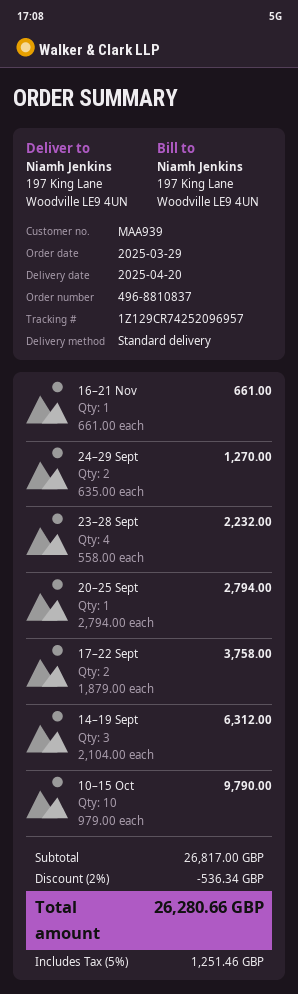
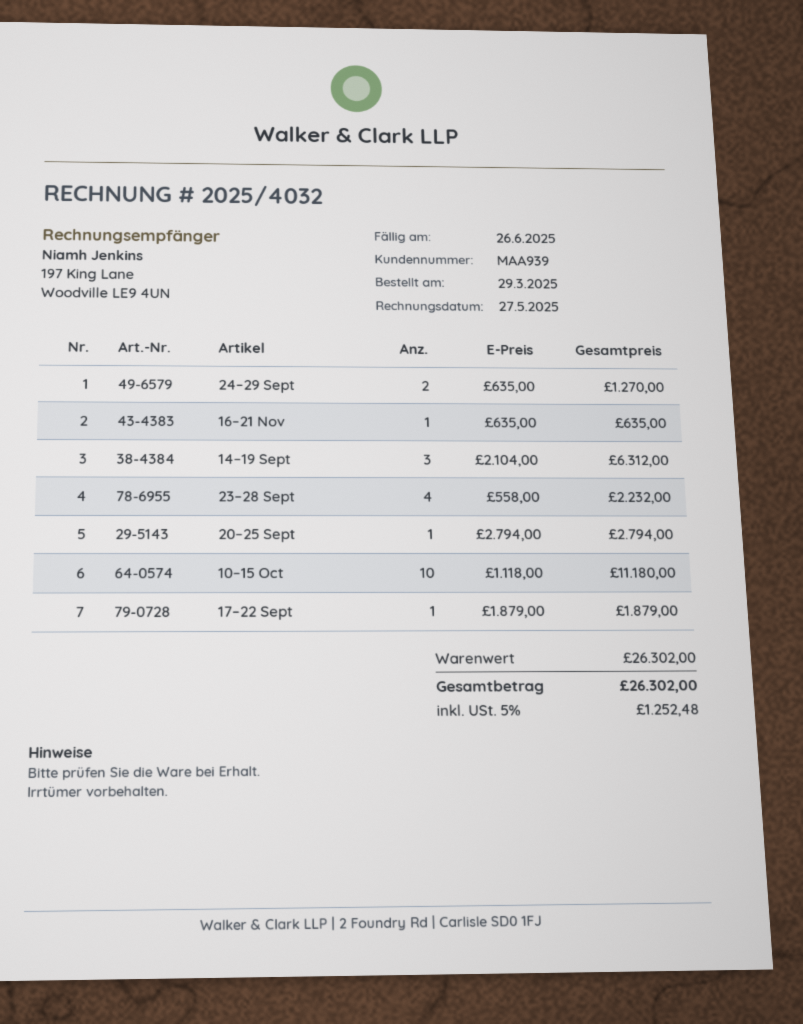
16–21 Nov: 1 x 661.00 = 661.00 -> 1 x 635.00 = 635.00
17–22 Sept: 2 x 1879.00 = 3758.00 -> 1 x 1879.00 = 1879.00
10–15 Oct: 10 x 979.00 = 9790.00 -> 10 x 1118.00 = 11180.00
subtotal: 26817.00 -> 26302.00
discount: 2% = 536.34 -> none
tax: 5% = 1251.46 -> 5% = 1252.48
total: 26280.66 -> 26302.00

